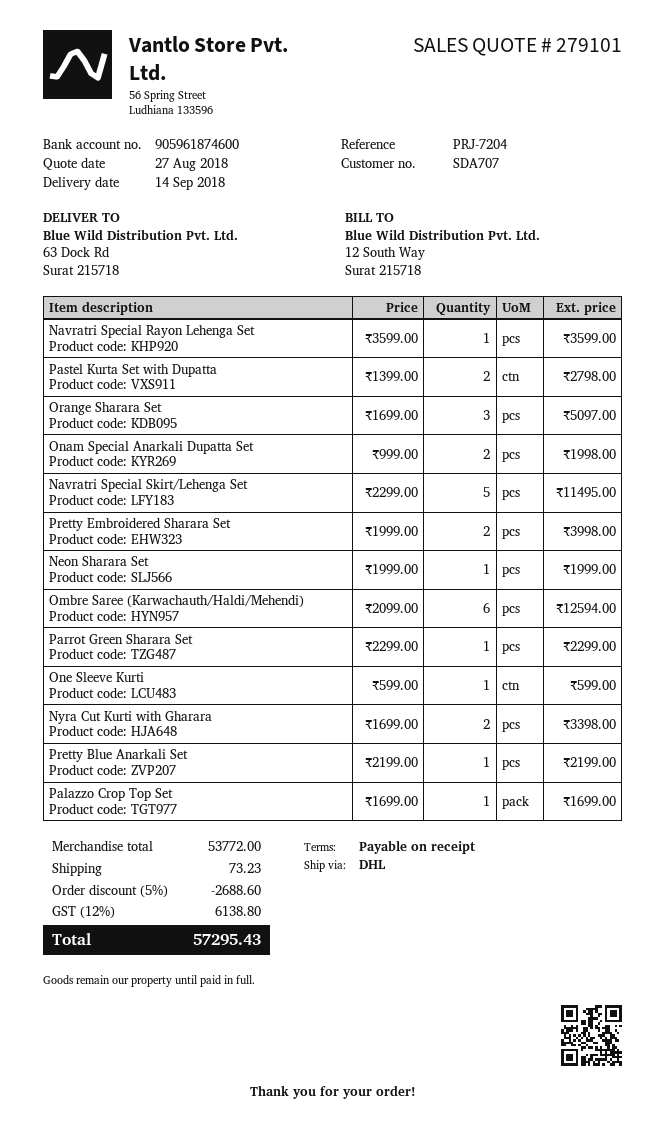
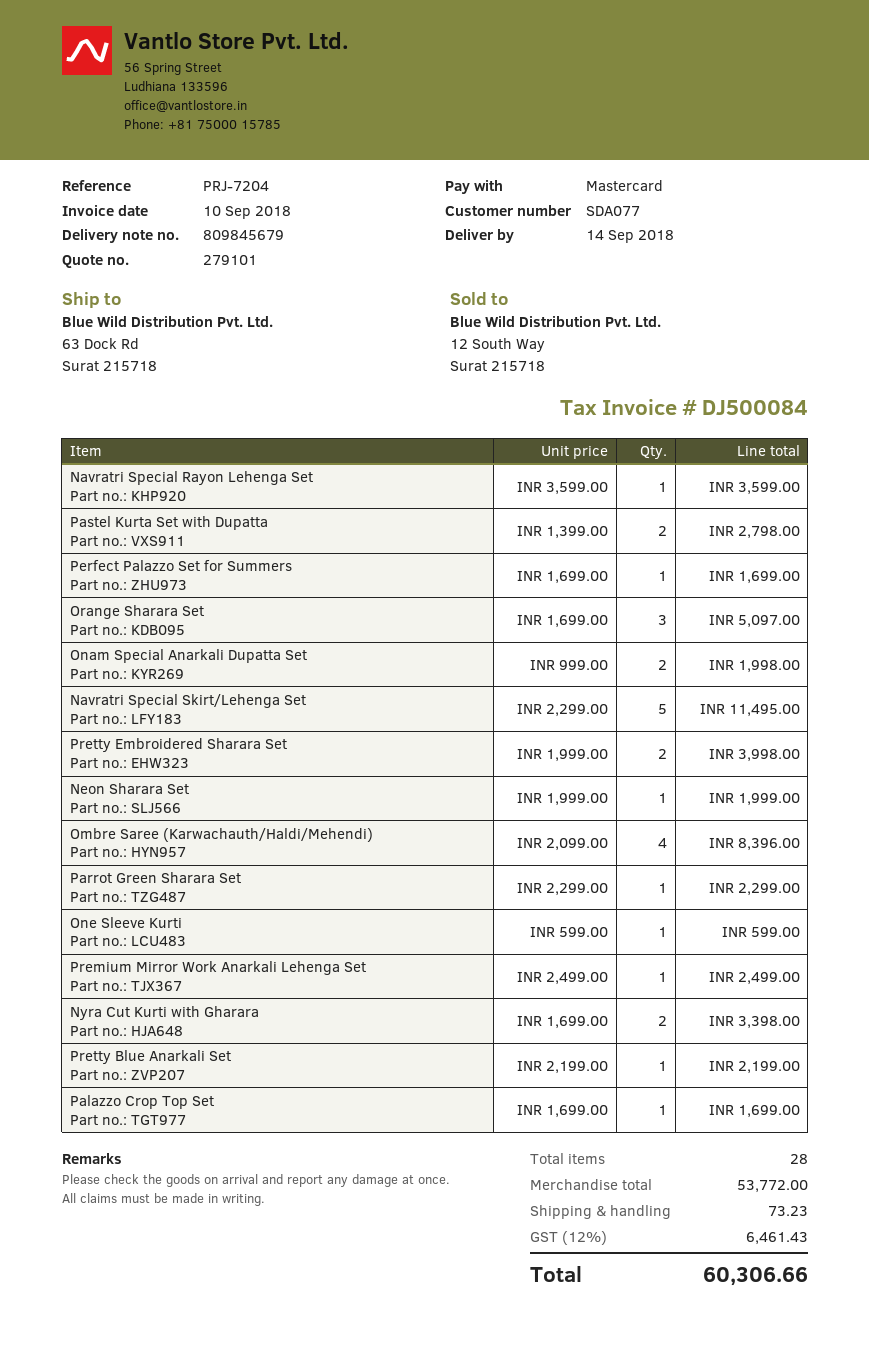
customer number: SDA707 -> SDA077
Ombre Saree (Karwachauth/Haldi/Mehendi): 6 x 2099.00 = 12594.00 -> 4 x 2099.00 = 8396.00
Perfect Palazzo Set for Summers: none -> 1 x 1699.00 = 1699.00
Premium Mirror Work Anarkali Lehenga Set: none -> 1 x 2499.00 = 2499.00
discount: 5% = 2688.60 -> none
tax: 12% = 6138.80 -> 12% = 6461.43
total: 57295.43 -> 60306.66

